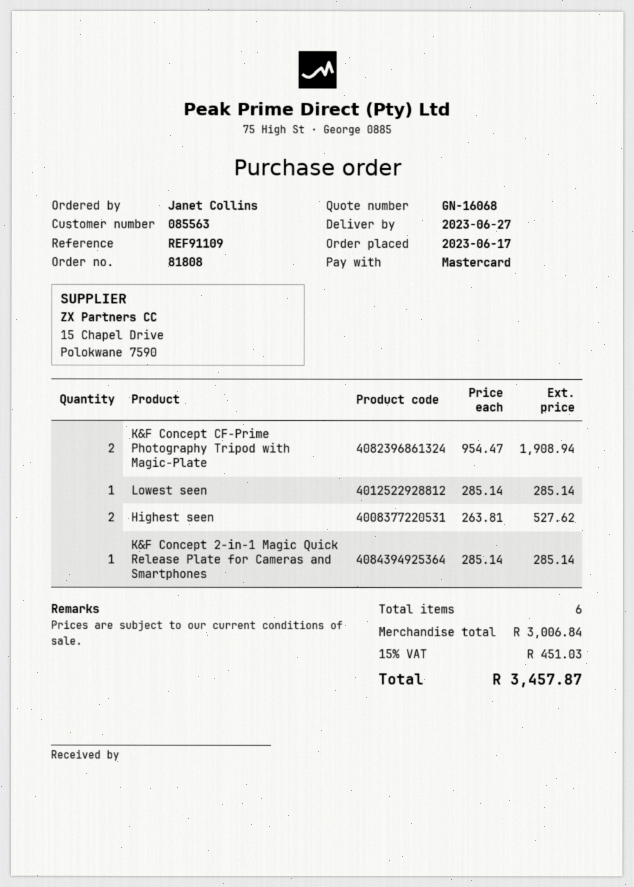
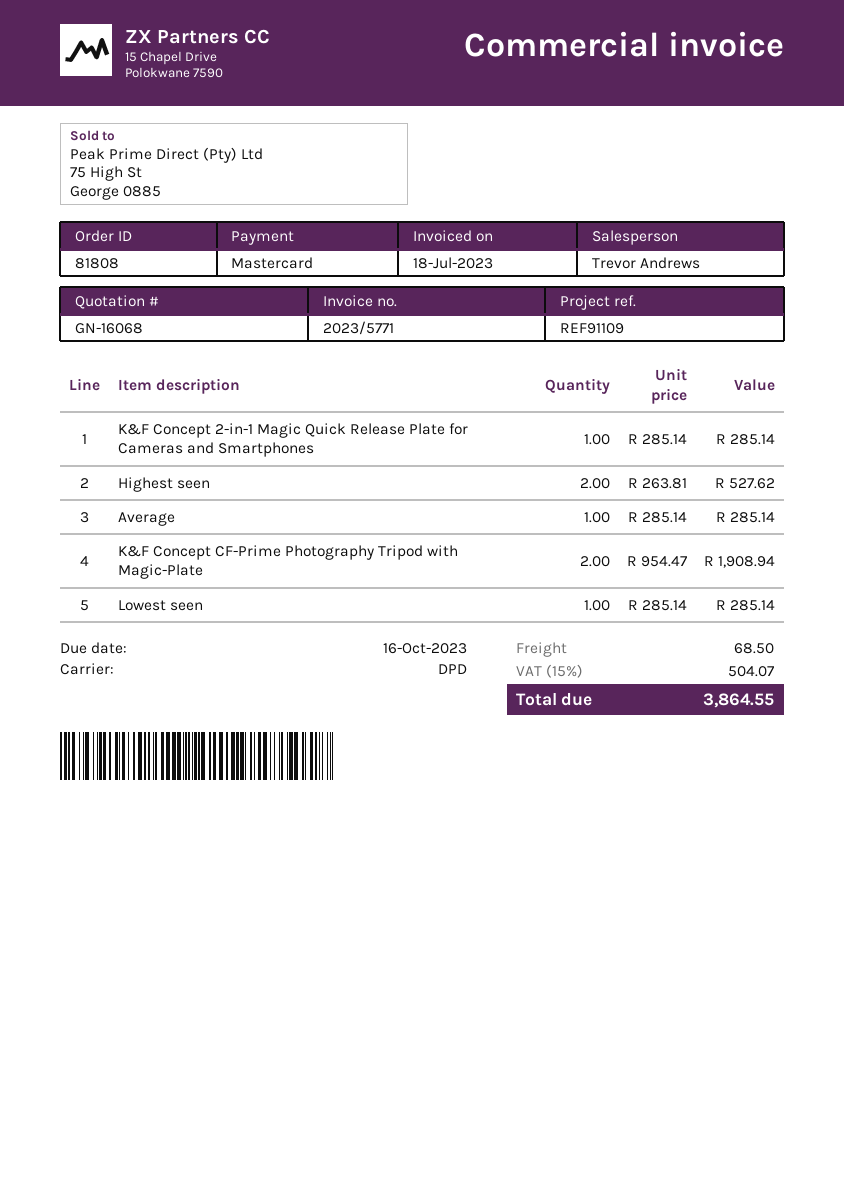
Average: none -> 1 x 285.14 = 285.14
shipping: none -> 68.50
tax: 15% = 451.03 -> 15% = 504.07
total: 3457.87 -> 3864.55

